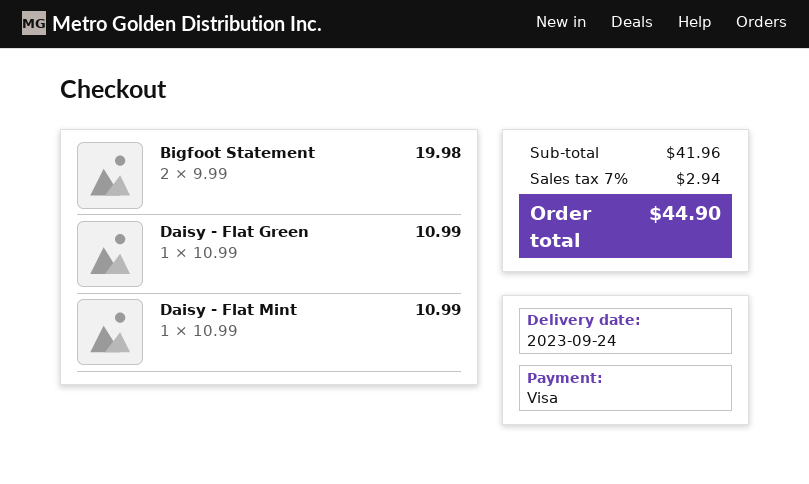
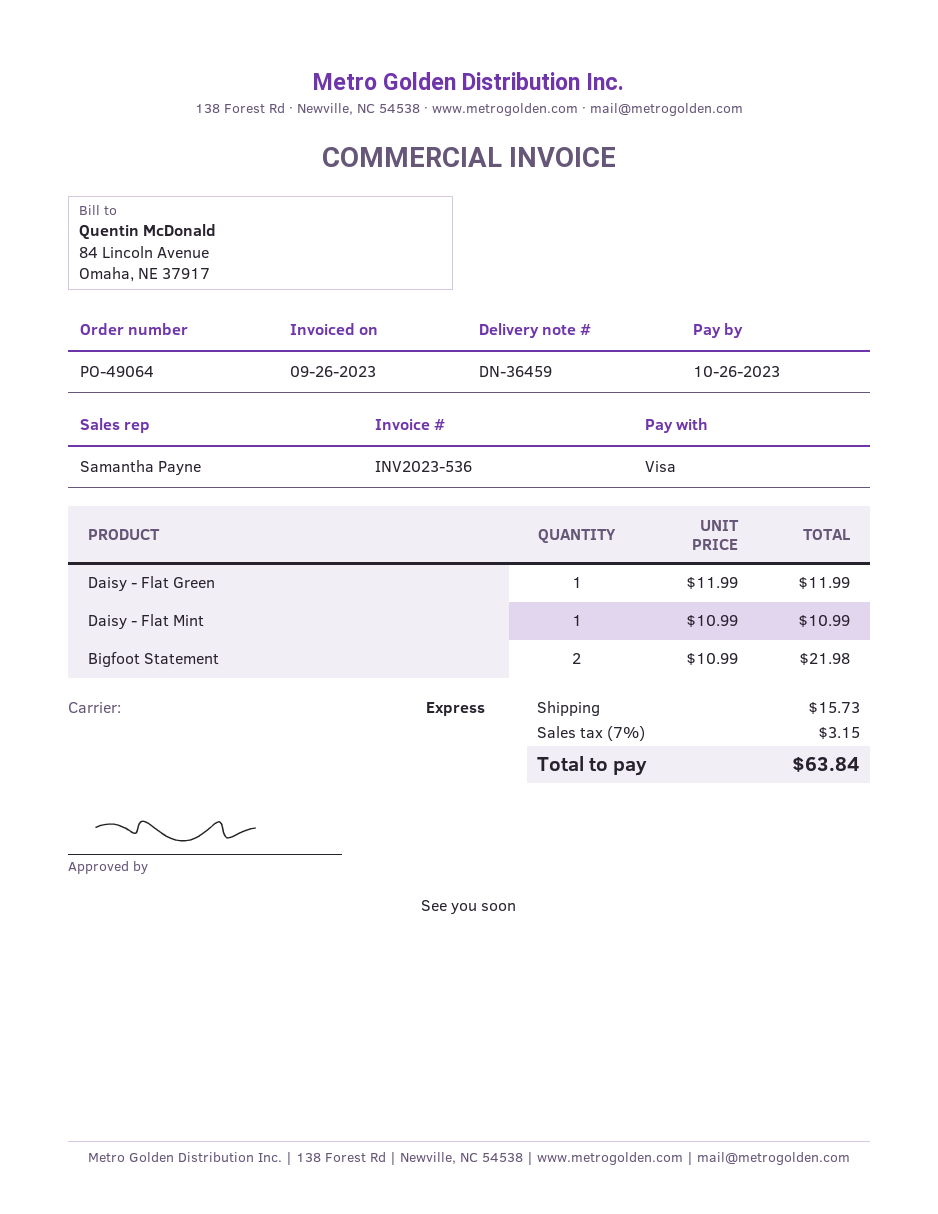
Bigfoot Statement: 2 x 9.99 = 19.98 -> 2 x 10.99 = 21.98
Daisy - Flat Green: 1 x 10.99 = 10.99 -> 1 x 11.99 = 11.99
shipping: none -> 15.73
tax: 7% = 2.94 -> 7% = 3.15
total: 44.90 -> 63.84

